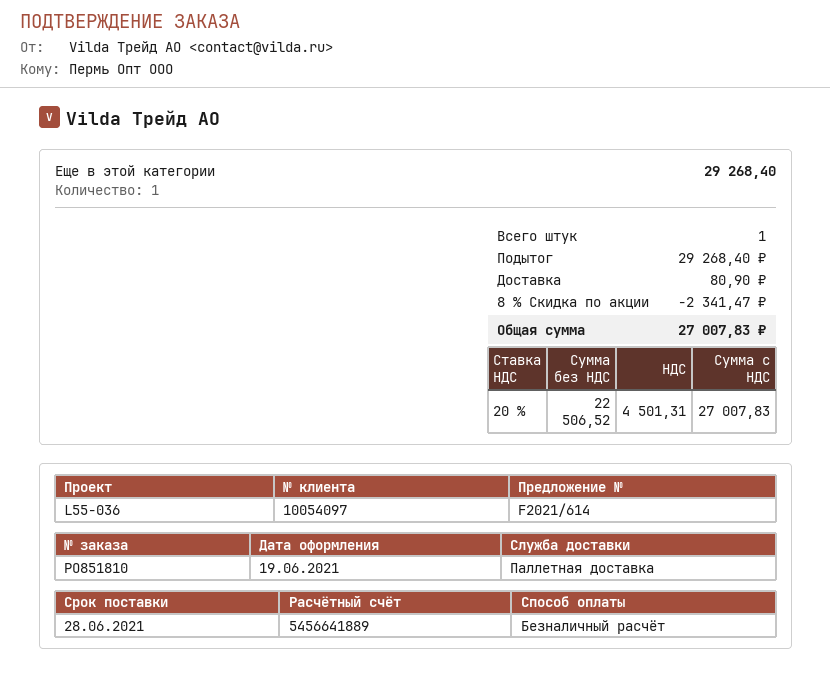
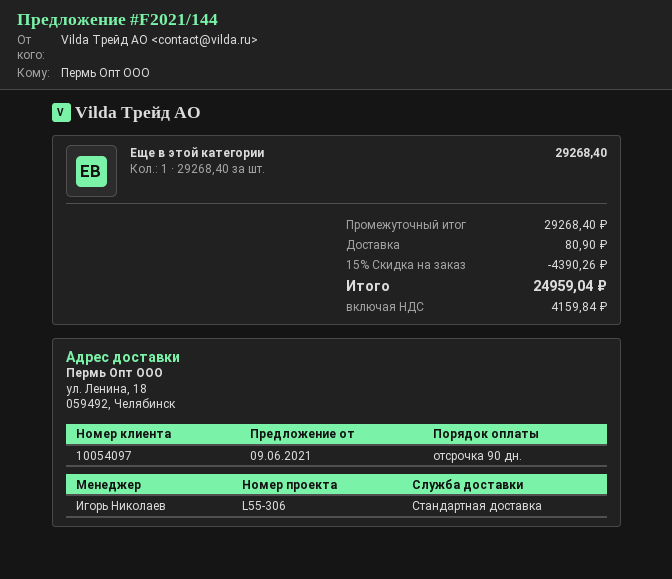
quote number: F2021/614 -> F2021/144
reference: L55-036 -> L55-306
shipping method: pallet freight -> standard
discount: 8% = 2341.47 -> 15% = 4390.26
tax: 4501.31 -> 4159.84
total: 27007.83 -> 24959.04

